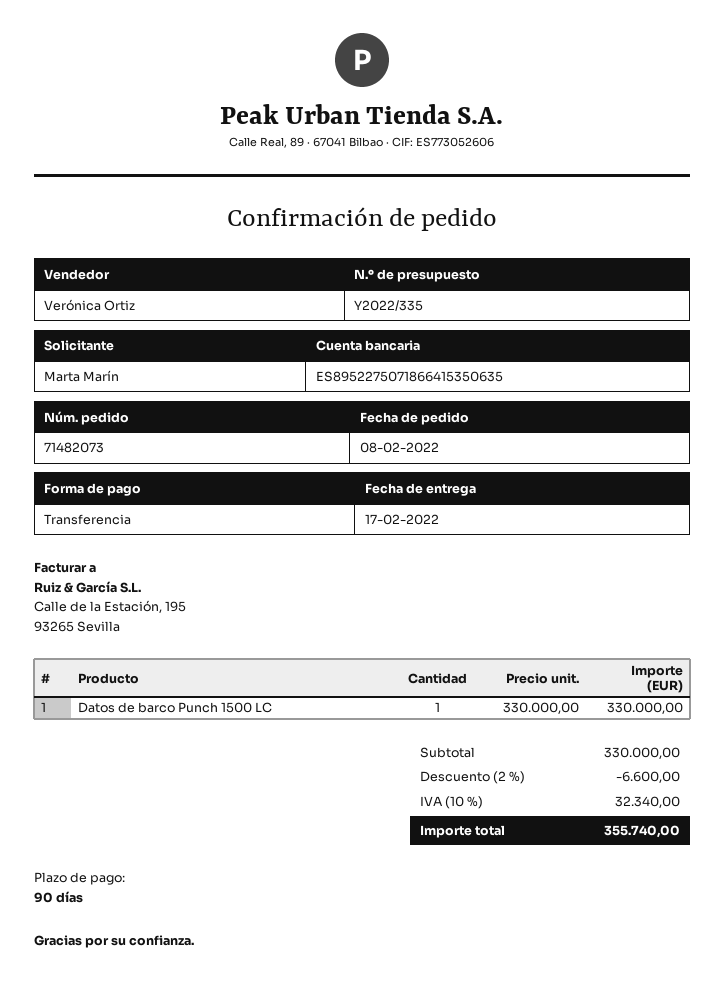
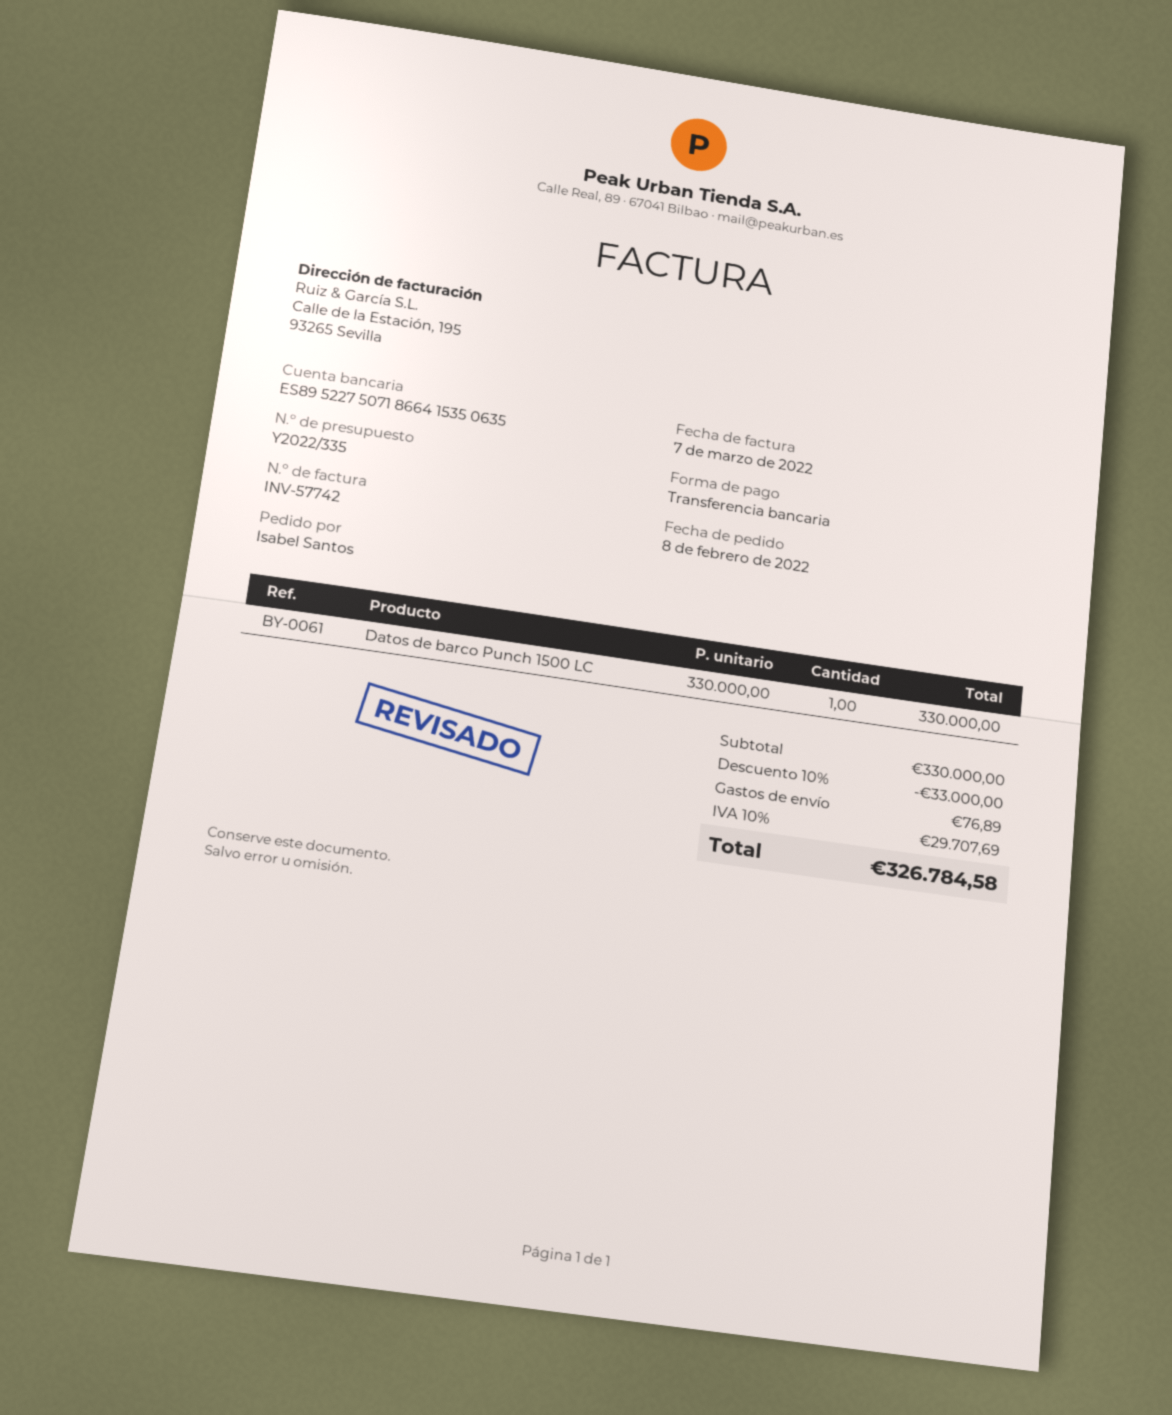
ordered by: Marta Marín -> Isabel Santos
discount: 2% = 6600.00 -> 10% = 33000.00
shipping: none -> 76.89
tax: 10% = 32340.00 -> 10% = 29707.69
total: 355740.00 -> 326784.58

